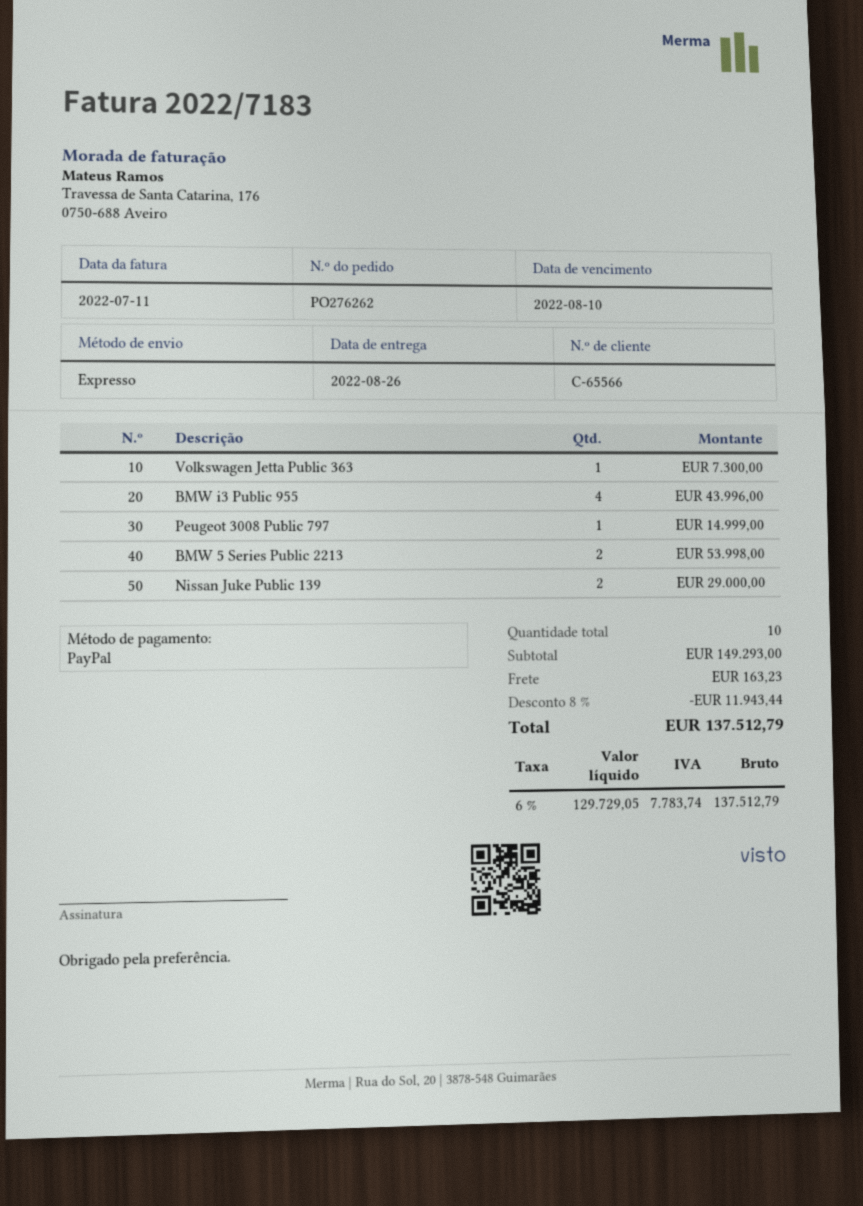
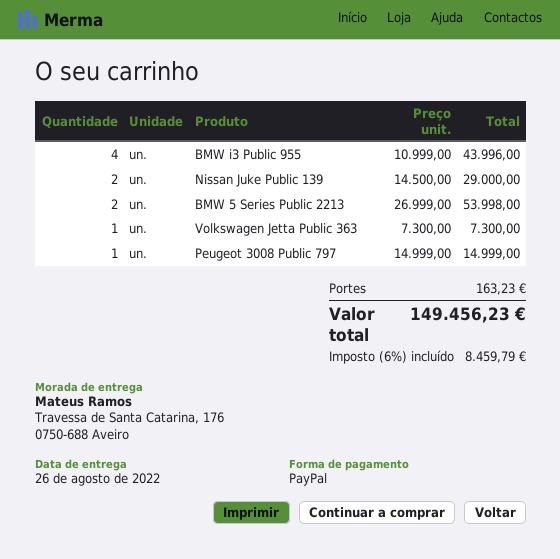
discount: 8% = 11943.44 -> none
tax: 6% = 7783.74 -> 6% = 8459.79
total: 137512.79 -> 149456.23

